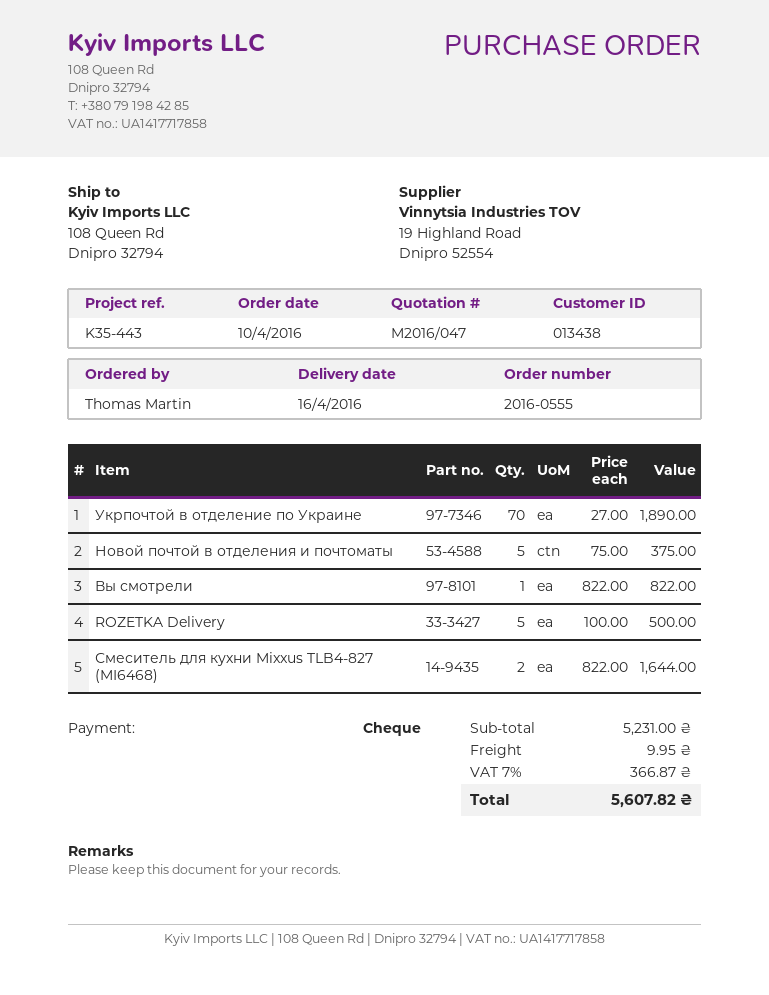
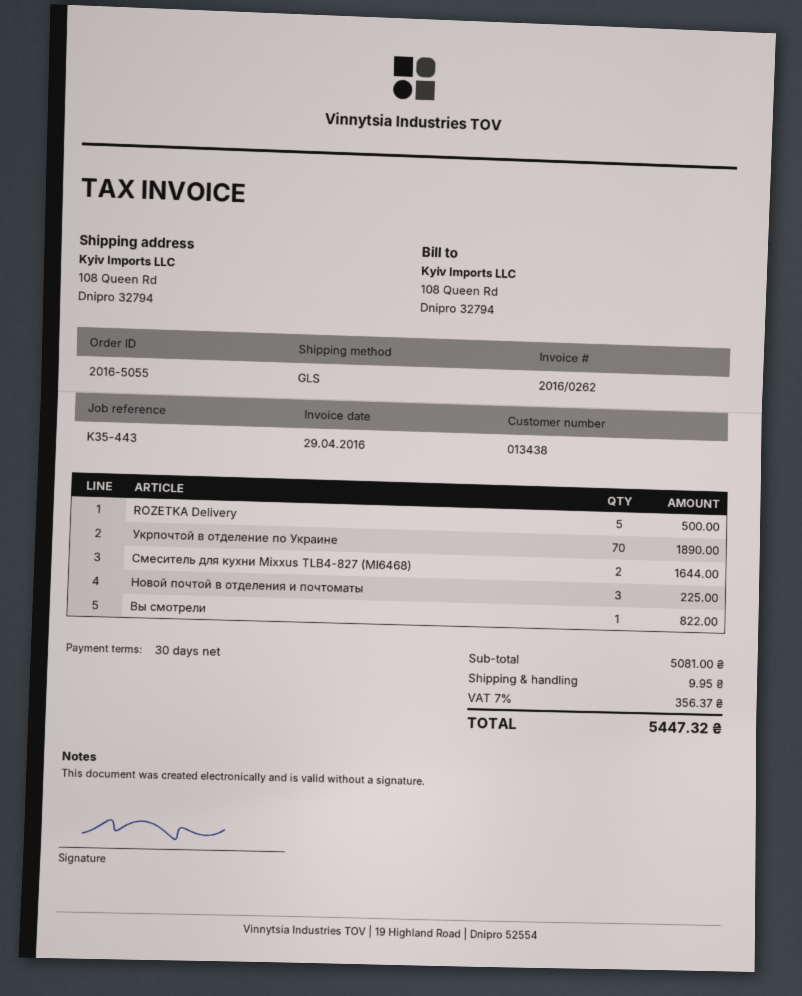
order number: 2016-0555 -> 2016-5055
Новой почтой в отделения и почтоматы: 5 for 375.00 -> 3 for 225.00
subtotal: 5231.00 -> 5081.00
tax: 7% = 366.87 -> 7% = 356.37
total: 5607.82 -> 5447.32

